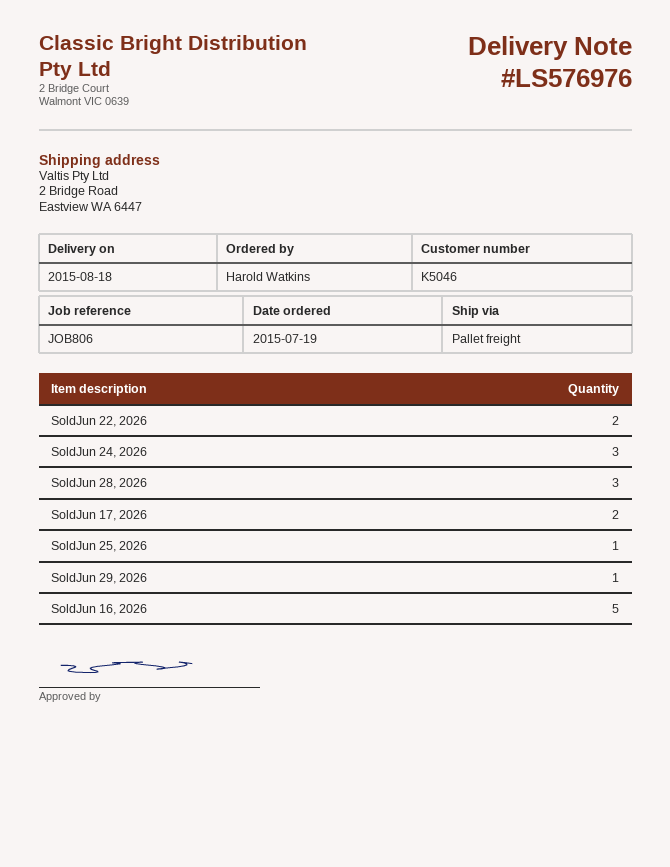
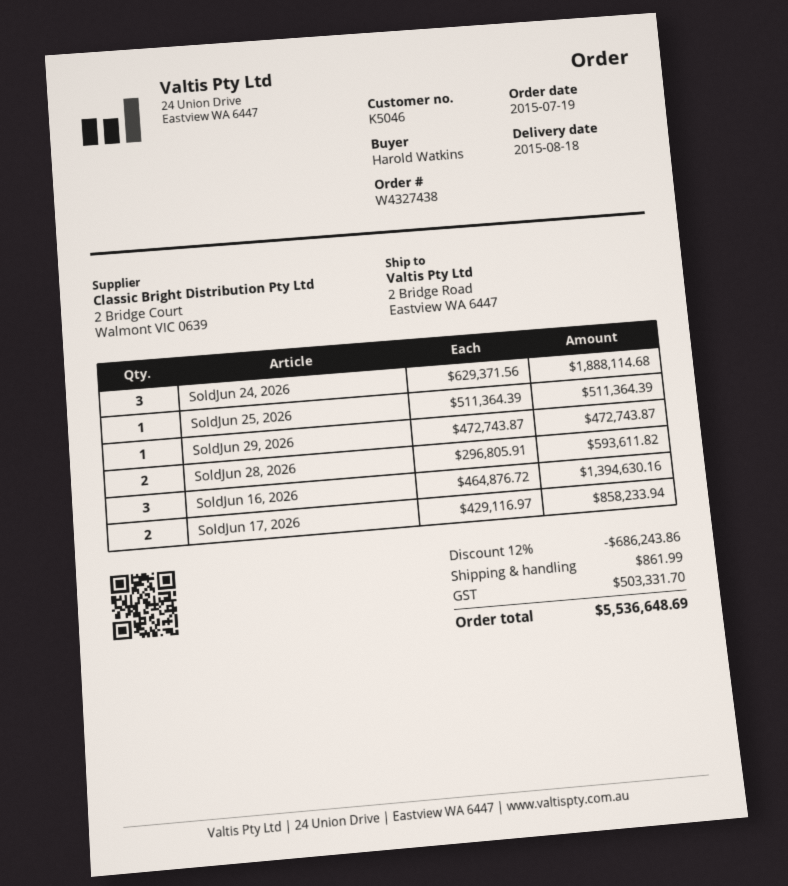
SoldJun 22, 2026: 2 -> none
SoldJun 28, 2026: 3 -> 2
SoldJun 16, 2026: 5 -> 3

